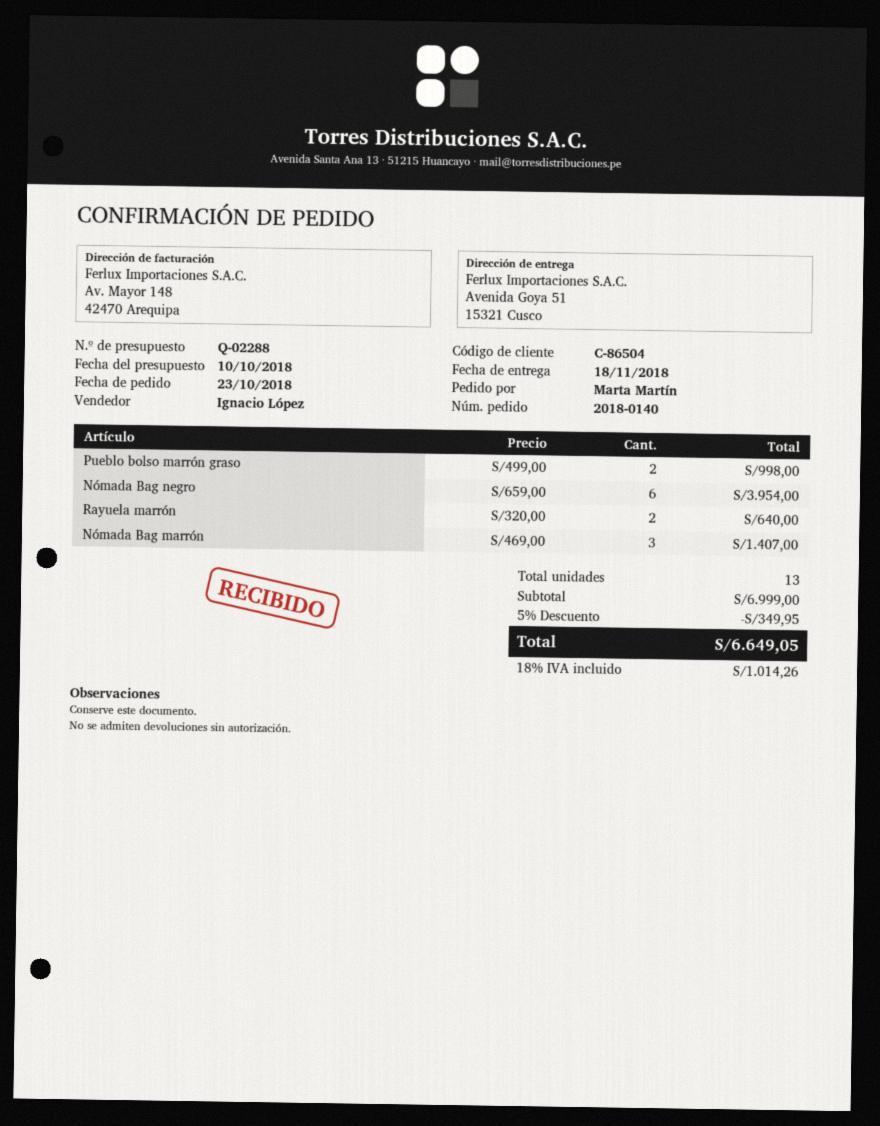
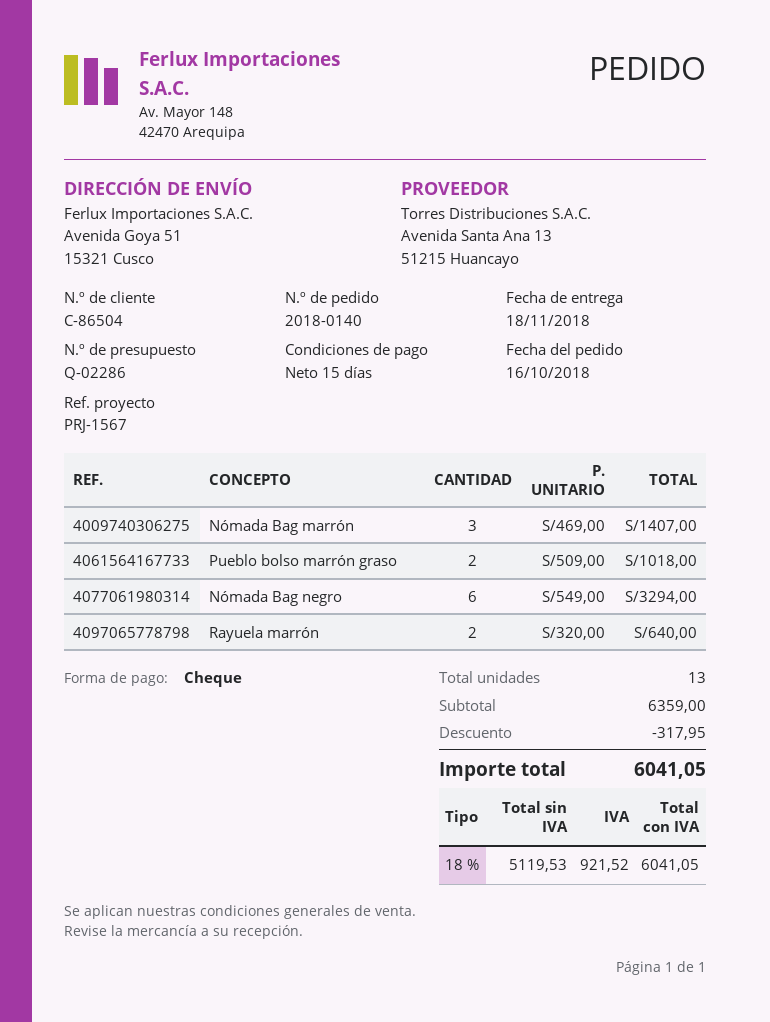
quote number: Q-02288 -> Q-02286
order date: 2018-10-23 -> 2018-10-16
Pueblo bolso marrón graso: 2 x 499.00 = 998.00 -> 2 x 509.00 = 1018.00
Nómada Bag negro: 6 x 659.00 = 3954.00 -> 6 x 549.00 = 3294.00
subtotal: 6999.00 -> 6359.00
discount: 349.95 -> 317.95
tax: 18% = 1014.26 -> 18% = 921.52
total: 6649.05 -> 6041.05

